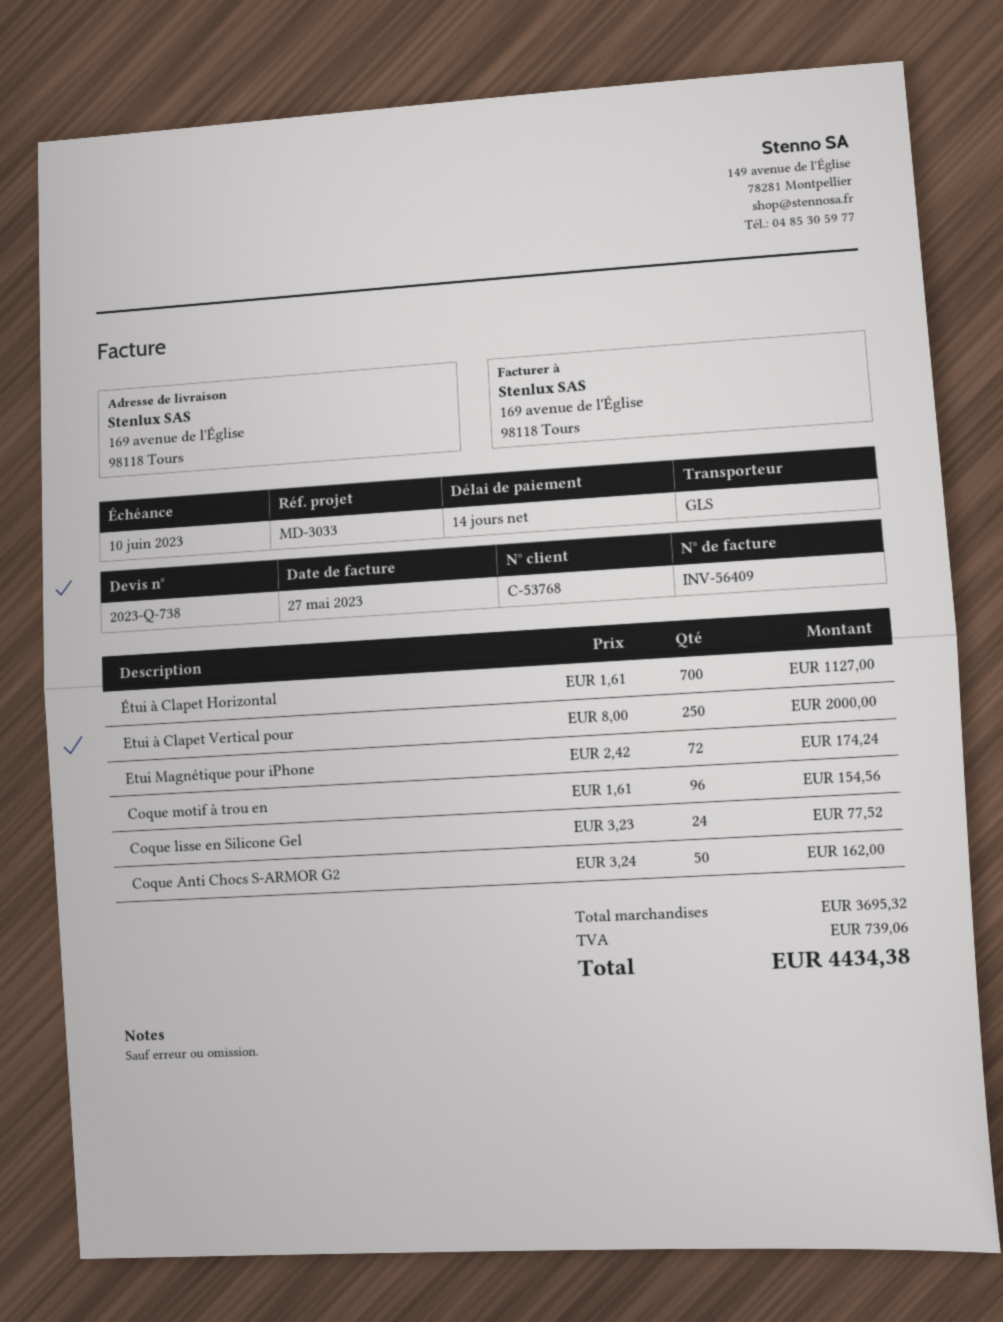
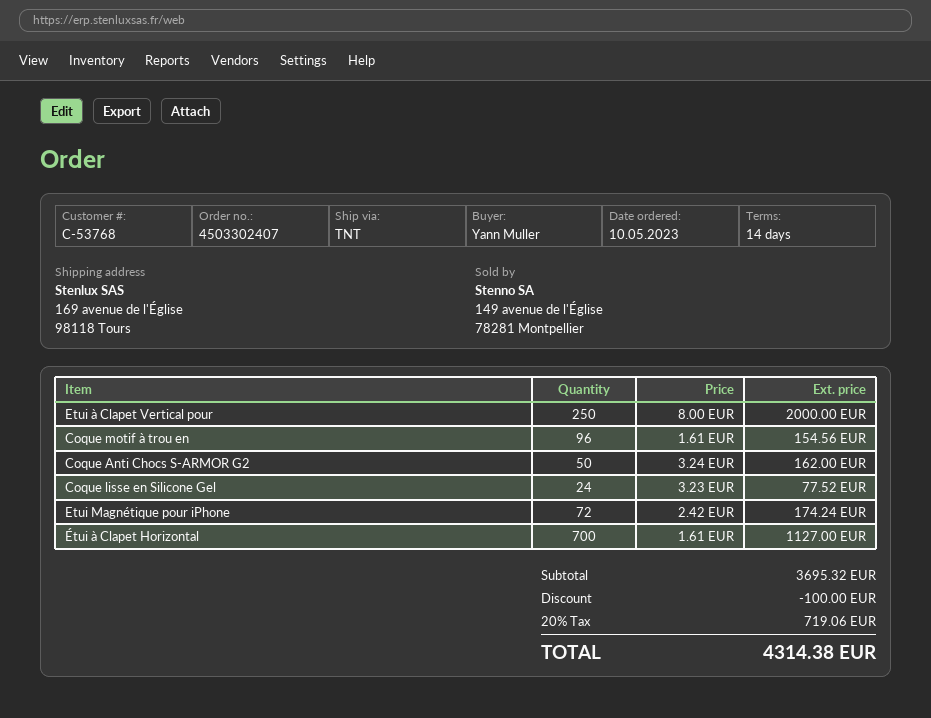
shipping method: GLS -> TNT
discount: none -> 100.00
tax: 739.06 -> 719.06
total: 4434.38 -> 4314.38

